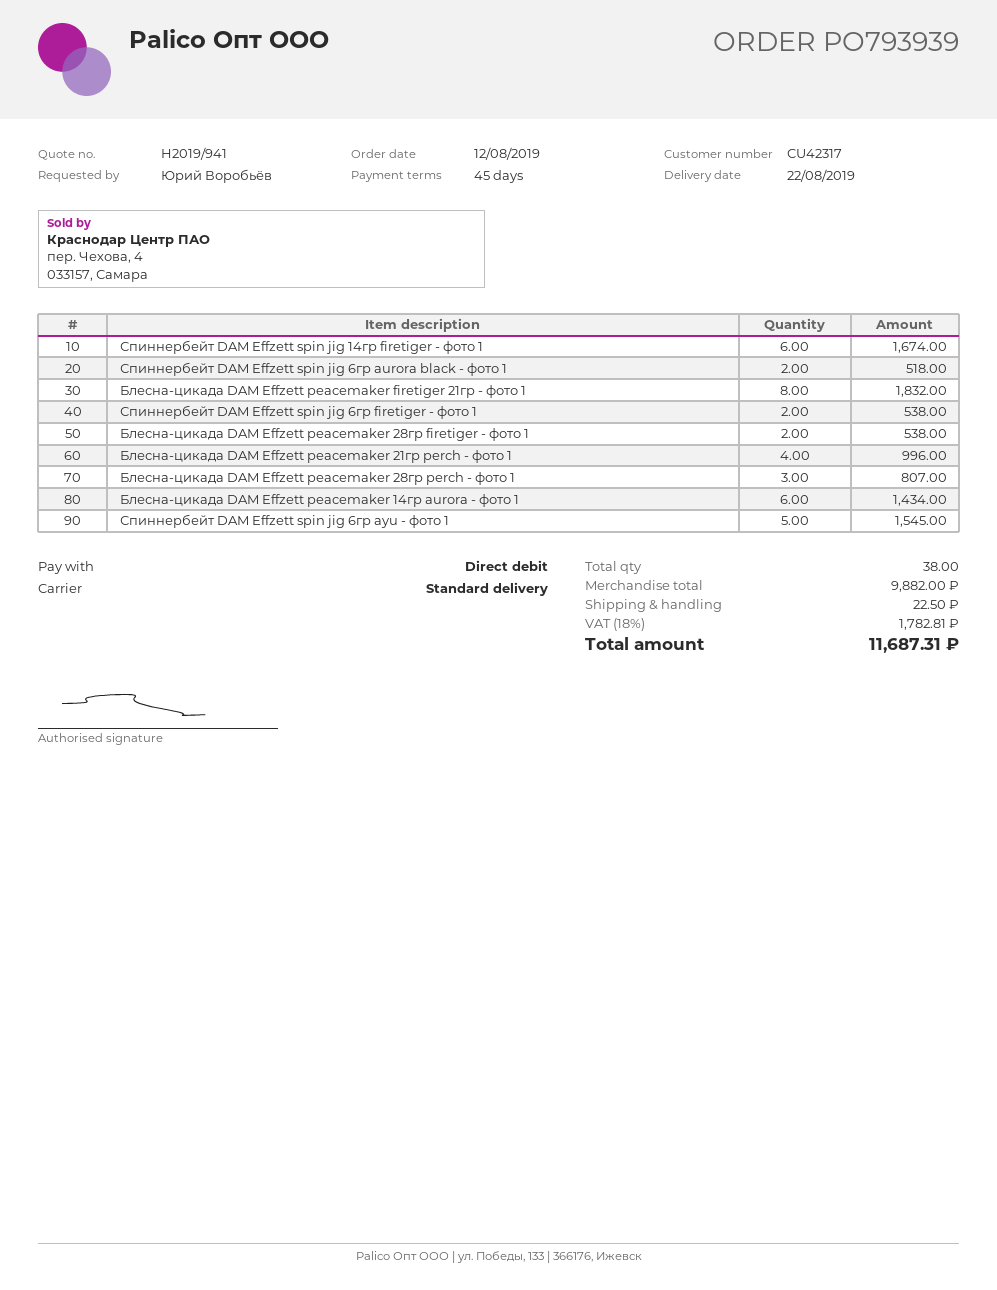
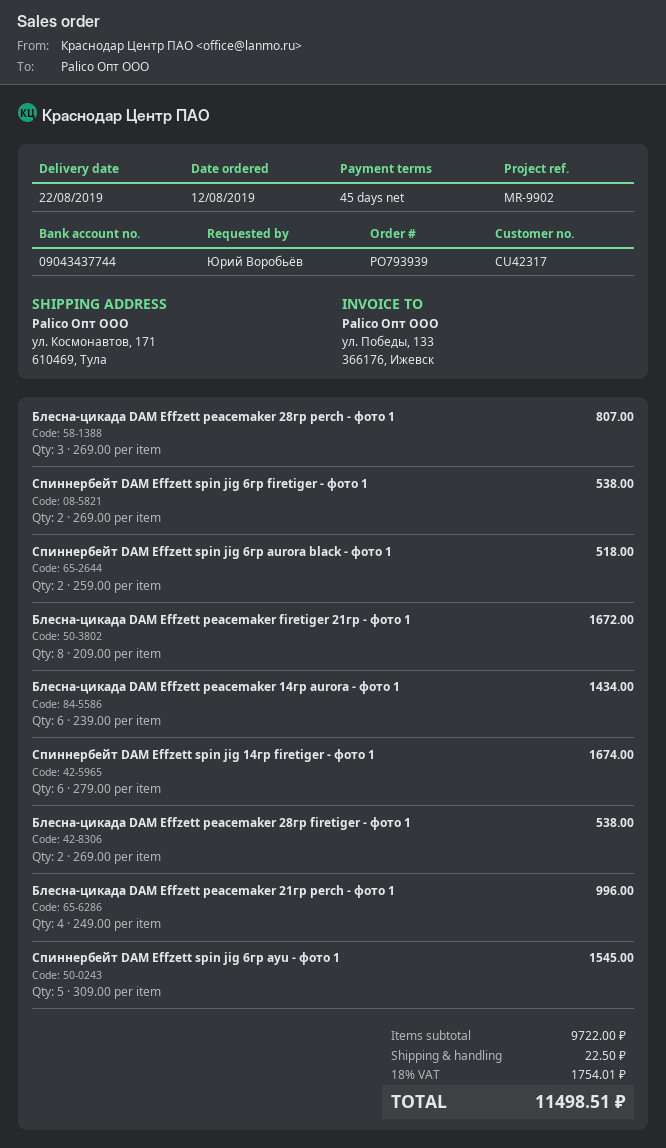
Блесна-цикада DAM Effzett peacemaker firetiger 21гр - фото 1: 8 for 1832.00 -> 8 for 1672.00
subtotal: 9882.00 -> 9722.00
tax: 18% = 1782.81 -> 18% = 1754.01
total: 11687.31 -> 11498.51

